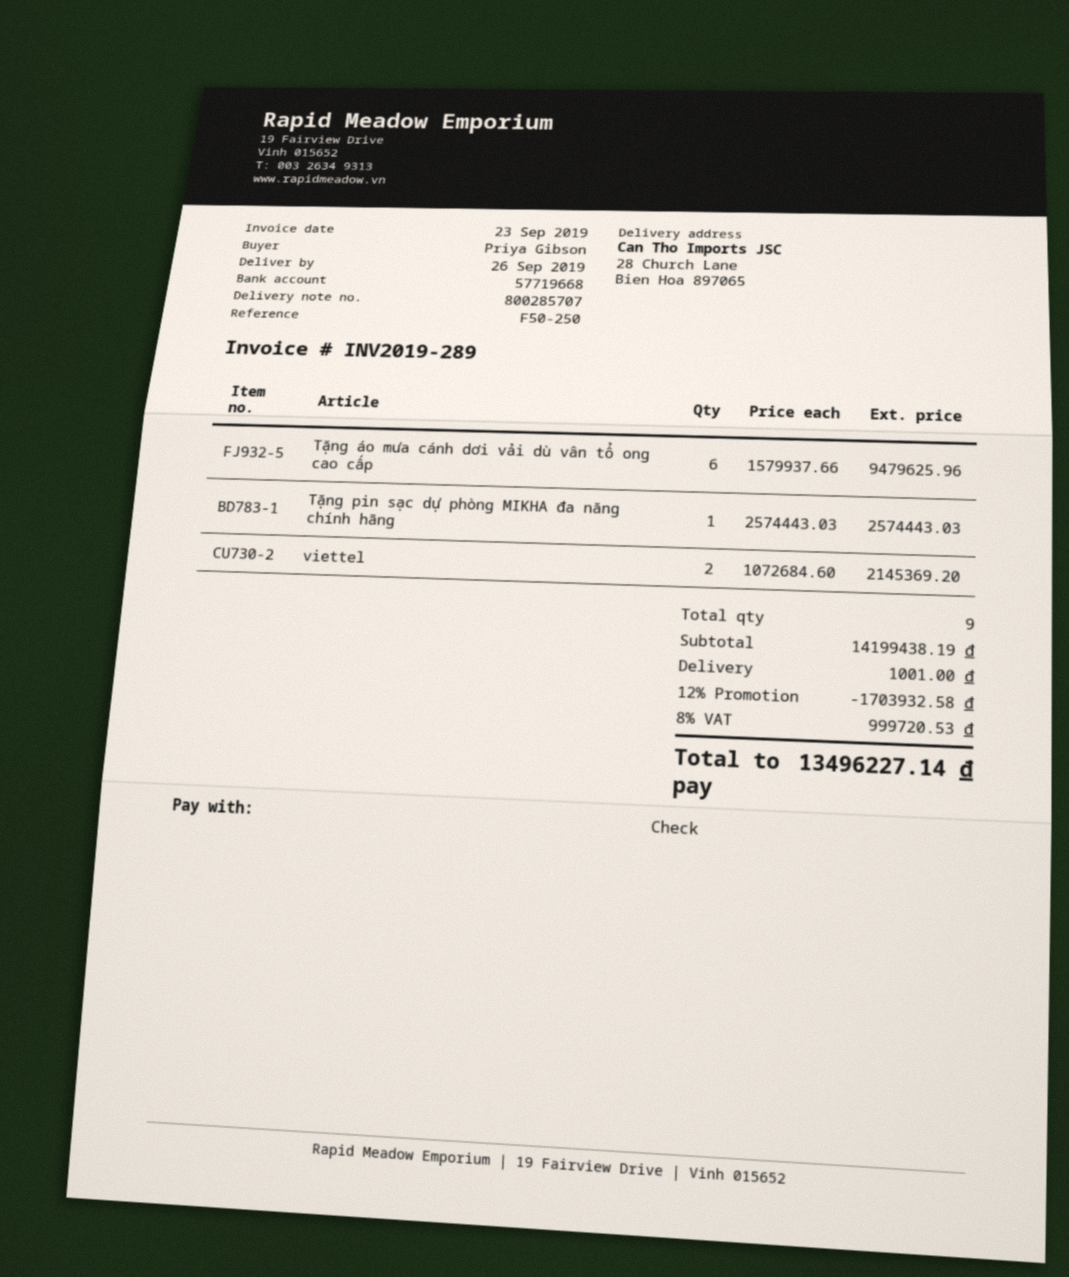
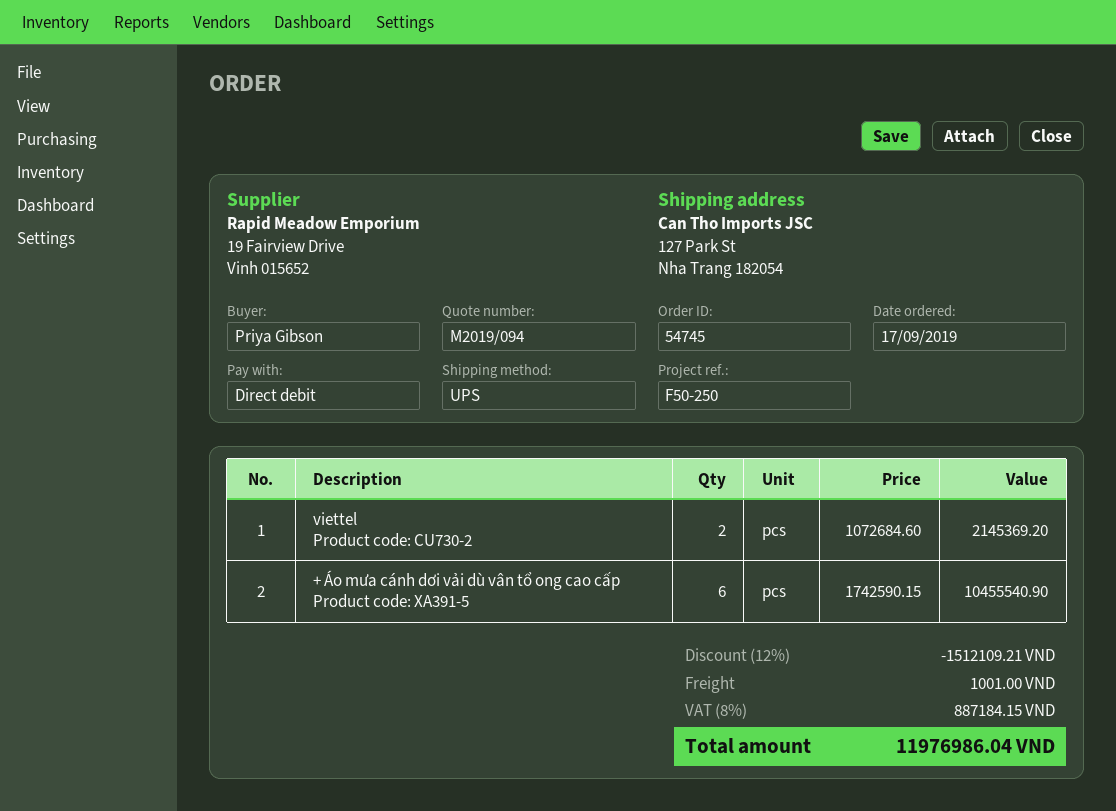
payment method: cheque -> direct debit
ship to: 28 Church Lane, Bien Hoa 897065 -> 127 Park St, Nha Trang 182054
Tặng áo mưa cánh dơi vải dù vân tổ ong cao cấp: 6 x 1579937.66 = 9479625.96 -> none
Tặng pin sạc dự phòng MIKHA đa năng chính hãng: 1 x 2574443.03 = 2574443.03 -> none
+ Áo mưa cánh dơi vải dù vân tổ ong cao cấp: none -> 6 x 1742590.15 = 10455540.90
discount: 12% = 1703932.58 -> 12% = 1512109.21
tax: 8% = 999720.53 -> 8% = 887184.15
total: 13496227.14 -> 11976986.04

